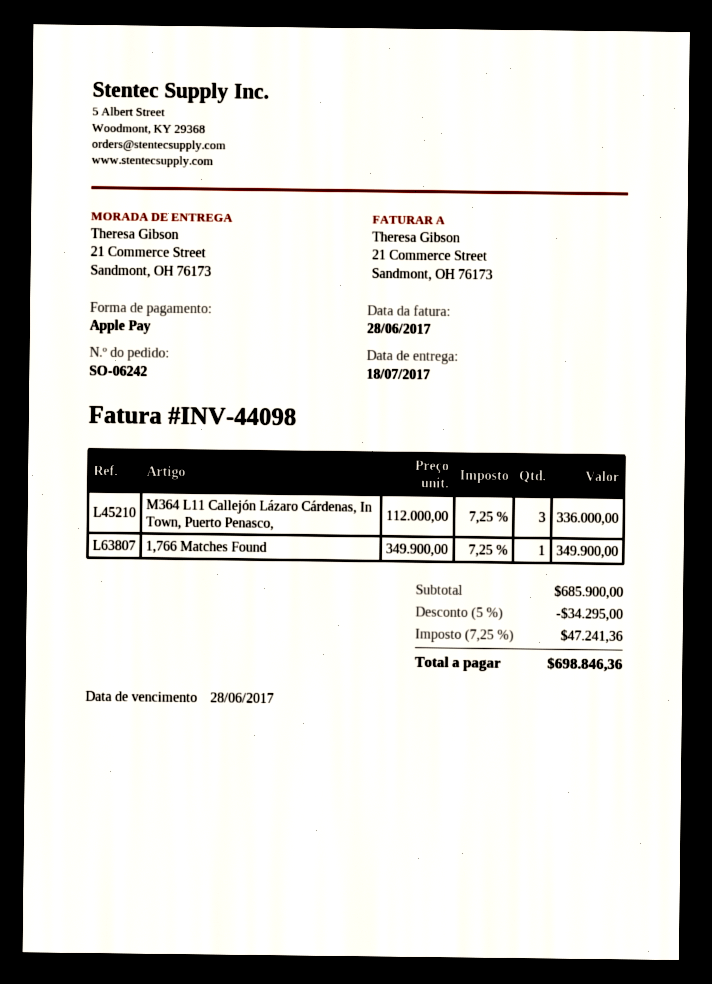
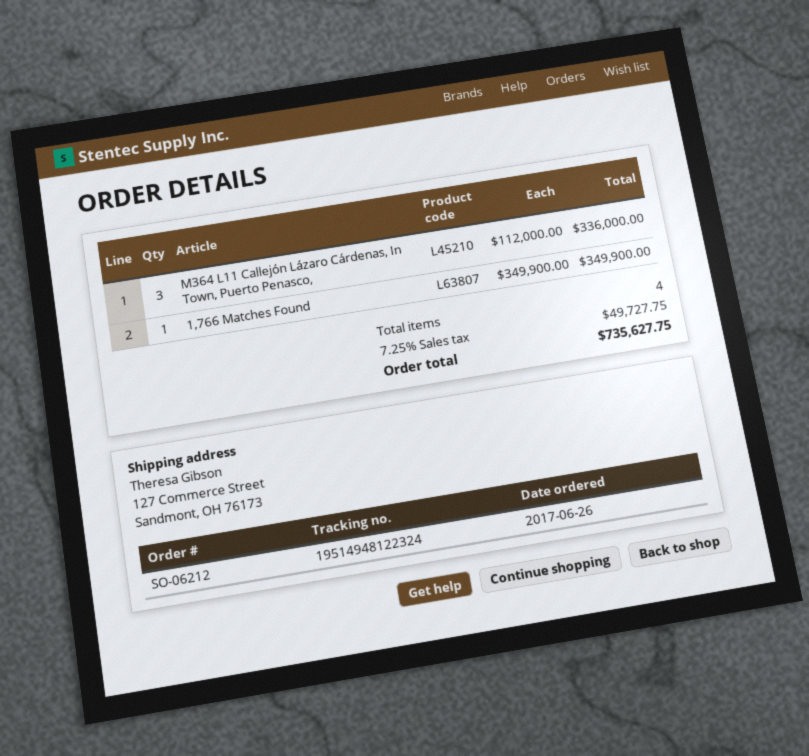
order number: SO-06242 -> SO-06212
ship to: 21 Commerce Street, Sandmont, OH 76173 -> 127 Commerce Street, Sandmont, OH 76173
discount: 5% = 34295.00 -> none
tax: 7.25% = 47241.36 -> 7.25% = 49727.75
total: 698846.36 -> 735627.75

